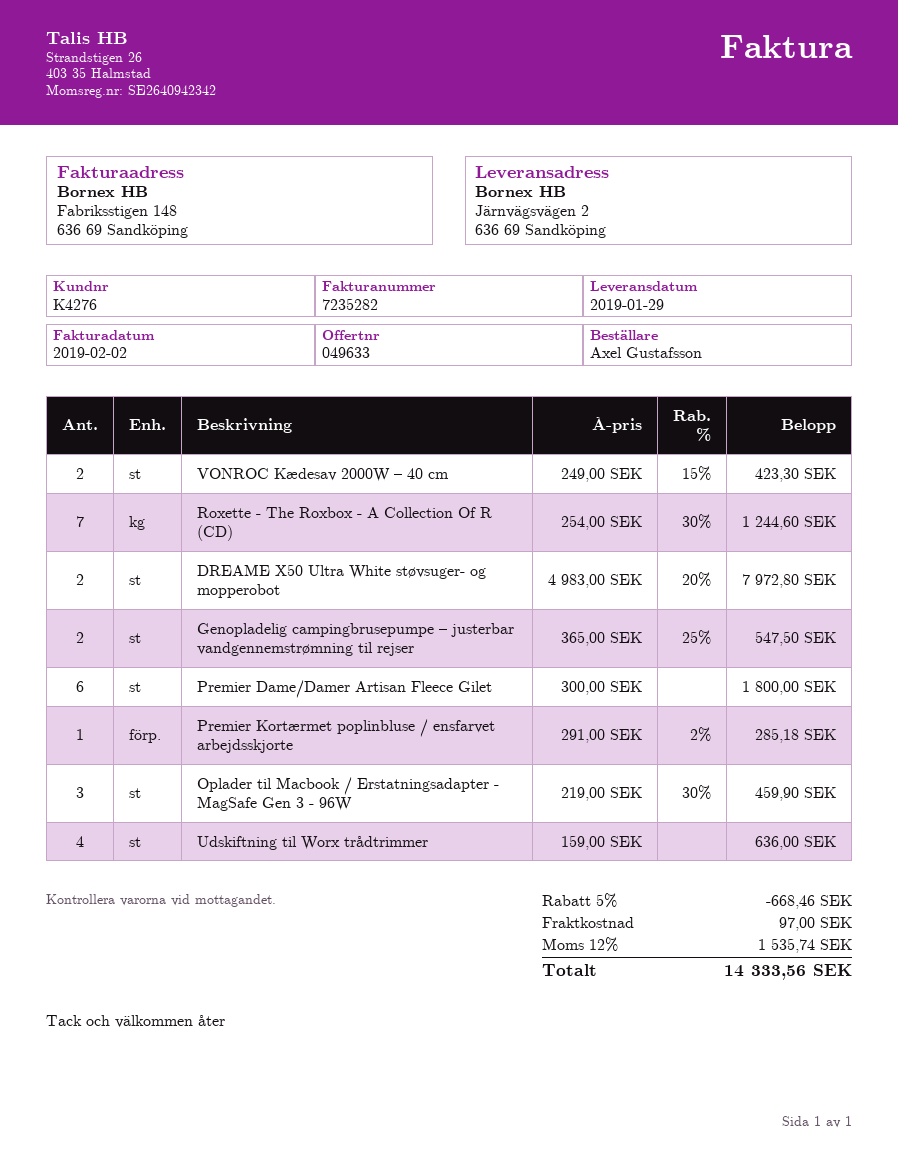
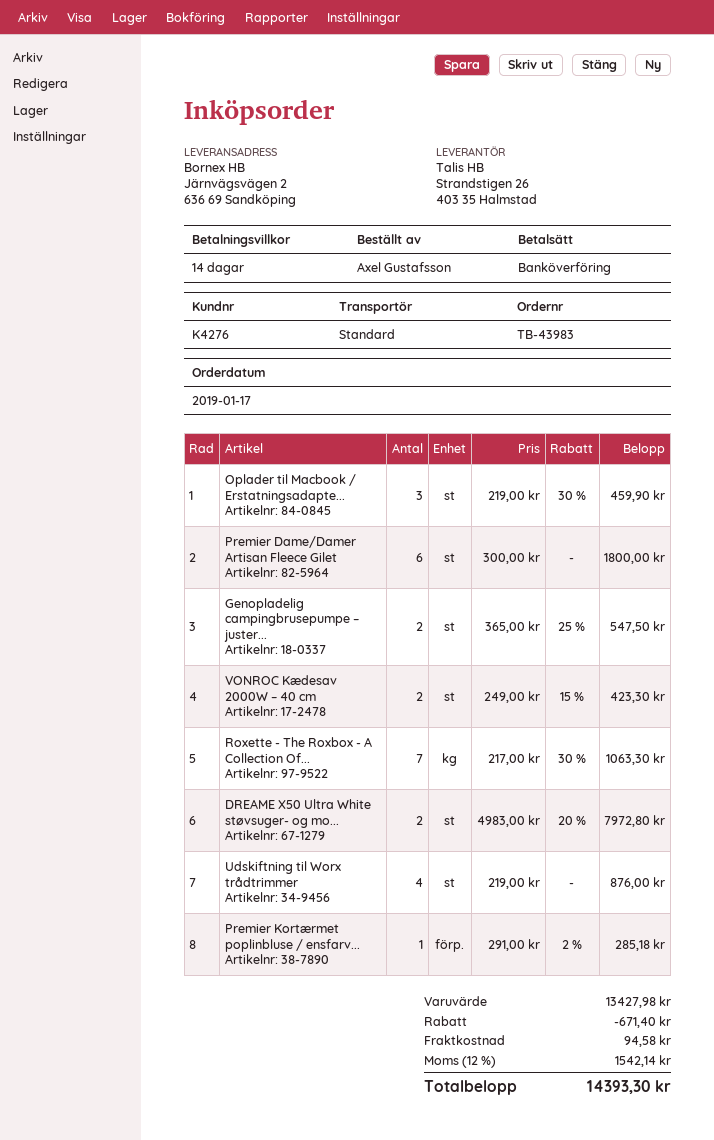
Roxette - The Roxbox - A Collection Of R (CD): 7 x 254.00 - 30% = 1244.60 -> 7 x 217.00 - 30% = 1063.30
Udskiftning til Worx trådtrimmer: 4 x 159.00 = 636.00 -> 4 x 219.00 = 876.00
discount: 668.46 -> 671.40
shipping: 97.00 -> 94.58
tax: 12% = 1535.74 -> 12% = 1542.14
total: 14333.56 -> 14393.30

